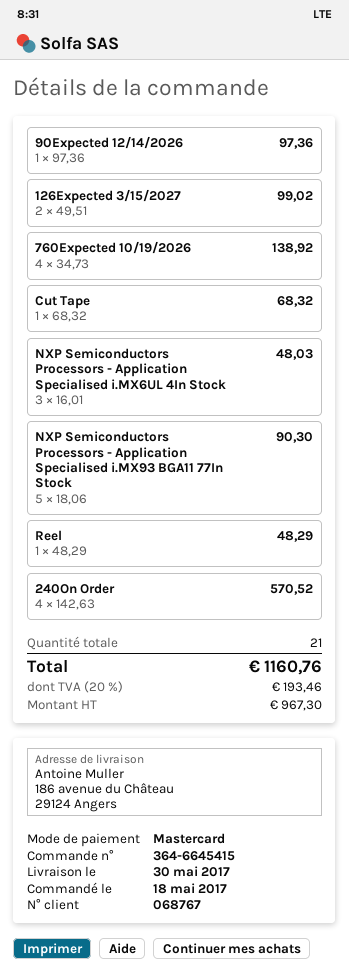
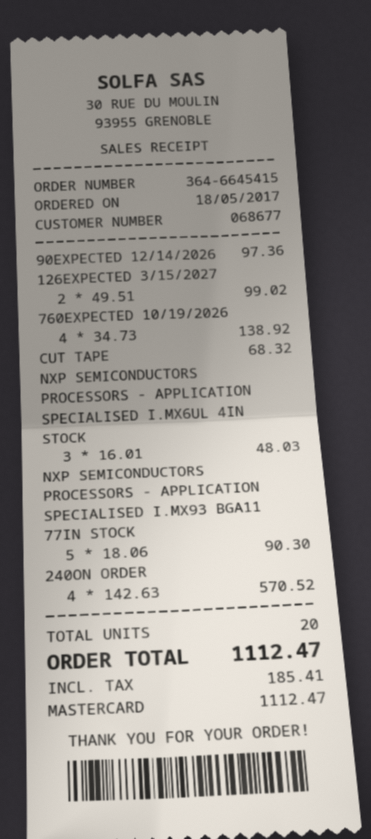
customer number: 068767 -> 068677
Reel: 1 x 48.29 = 48.29 -> none
total quantity: 21 -> 20
tax: 193.46 -> 185.41
total: 1160.76 -> 1112.47

